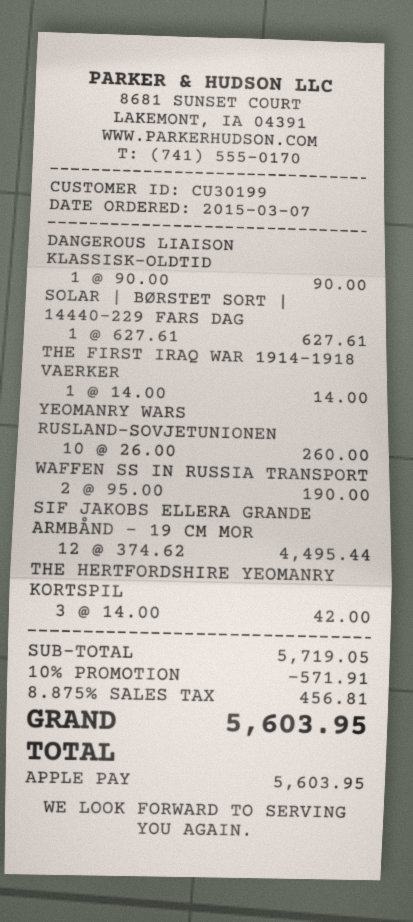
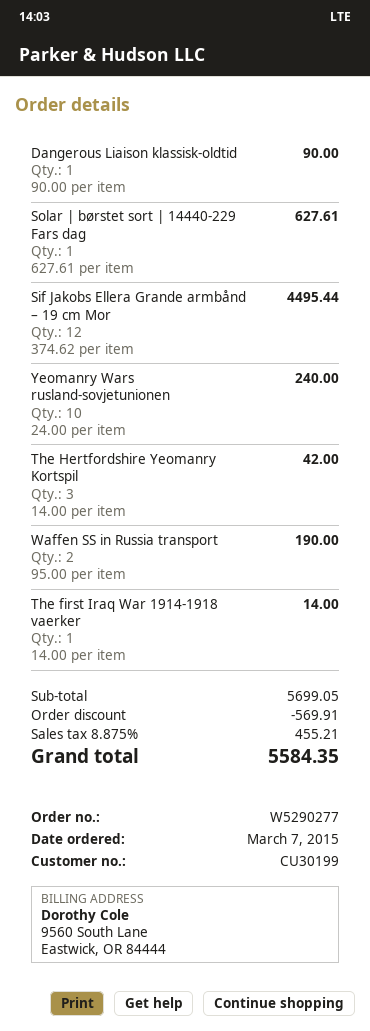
YEOMANRY WARS RUSLAND-SOVJETUNIONEN: 10 x 26.00 = 260.00 -> 10 x 24.00 = 240.00
subtotal: 5719.05 -> 5699.05
discount: 571.91 -> 569.91
tax: 8.875% = 456.81 -> 8.875% = 455.21
total: 5603.95 -> 5584.35

